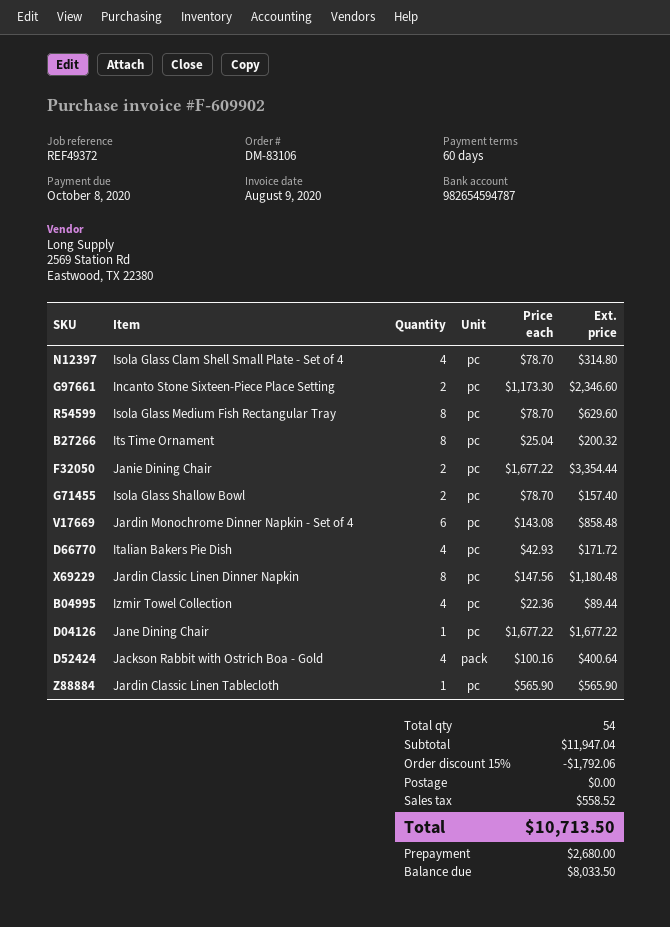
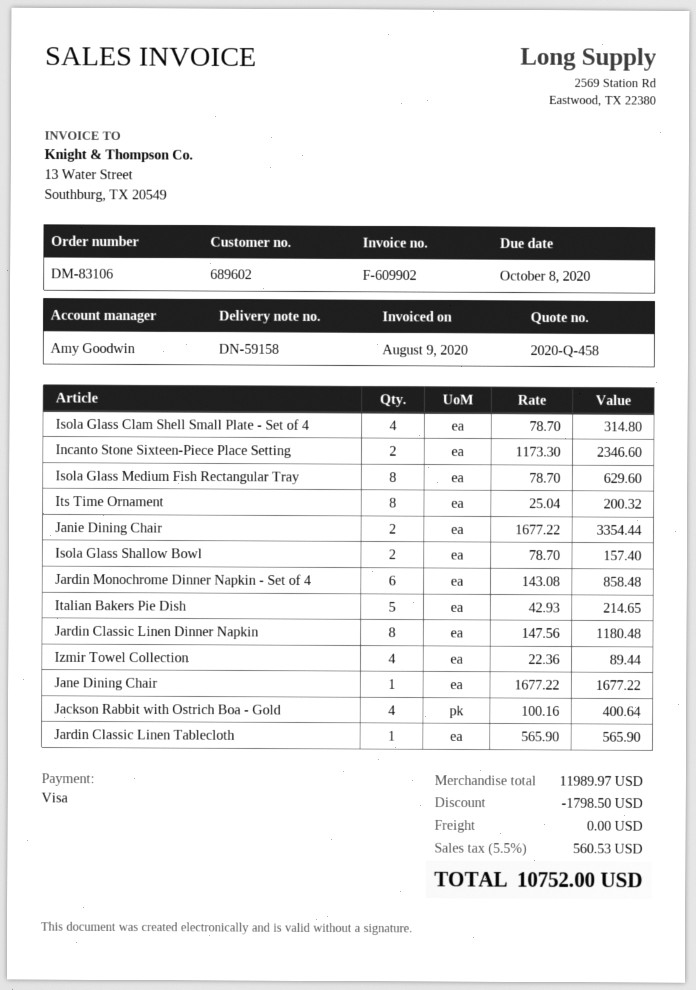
Italian Bakers Pie Dish: 4 x 42.93 = 171.72 -> 5 x 42.93 = 214.65
subtotal: 11947.04 -> 11989.97
discount: 1792.06 -> 1798.50
tax: 558.52 -> 560.53
total: 10713.50 -> 10752.00

